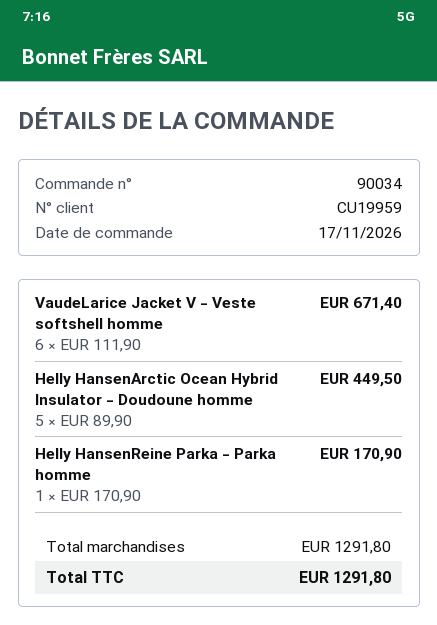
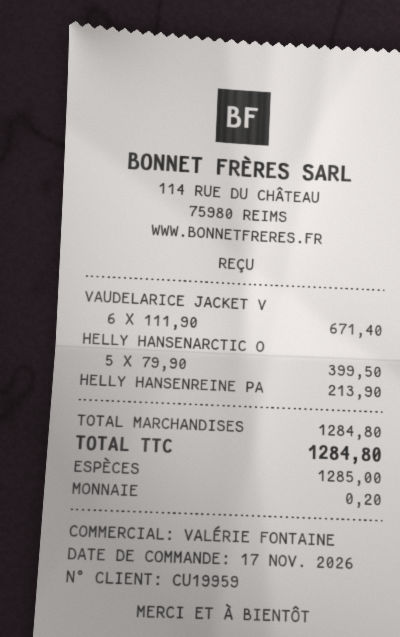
Helly HansenArctic Ocean Hybrid Insulator - Doudoune homme: 5 x 89.90 = 449.50 -> 5 x 79.90 = 399.50
Helly HansenReine Parka - Parka homme: 1 x 170.90 = 170.90 -> 1 x 213.90 = 213.90
subtotal: 1291.80 -> 1284.80
total: 1291.80 -> 1284.80

